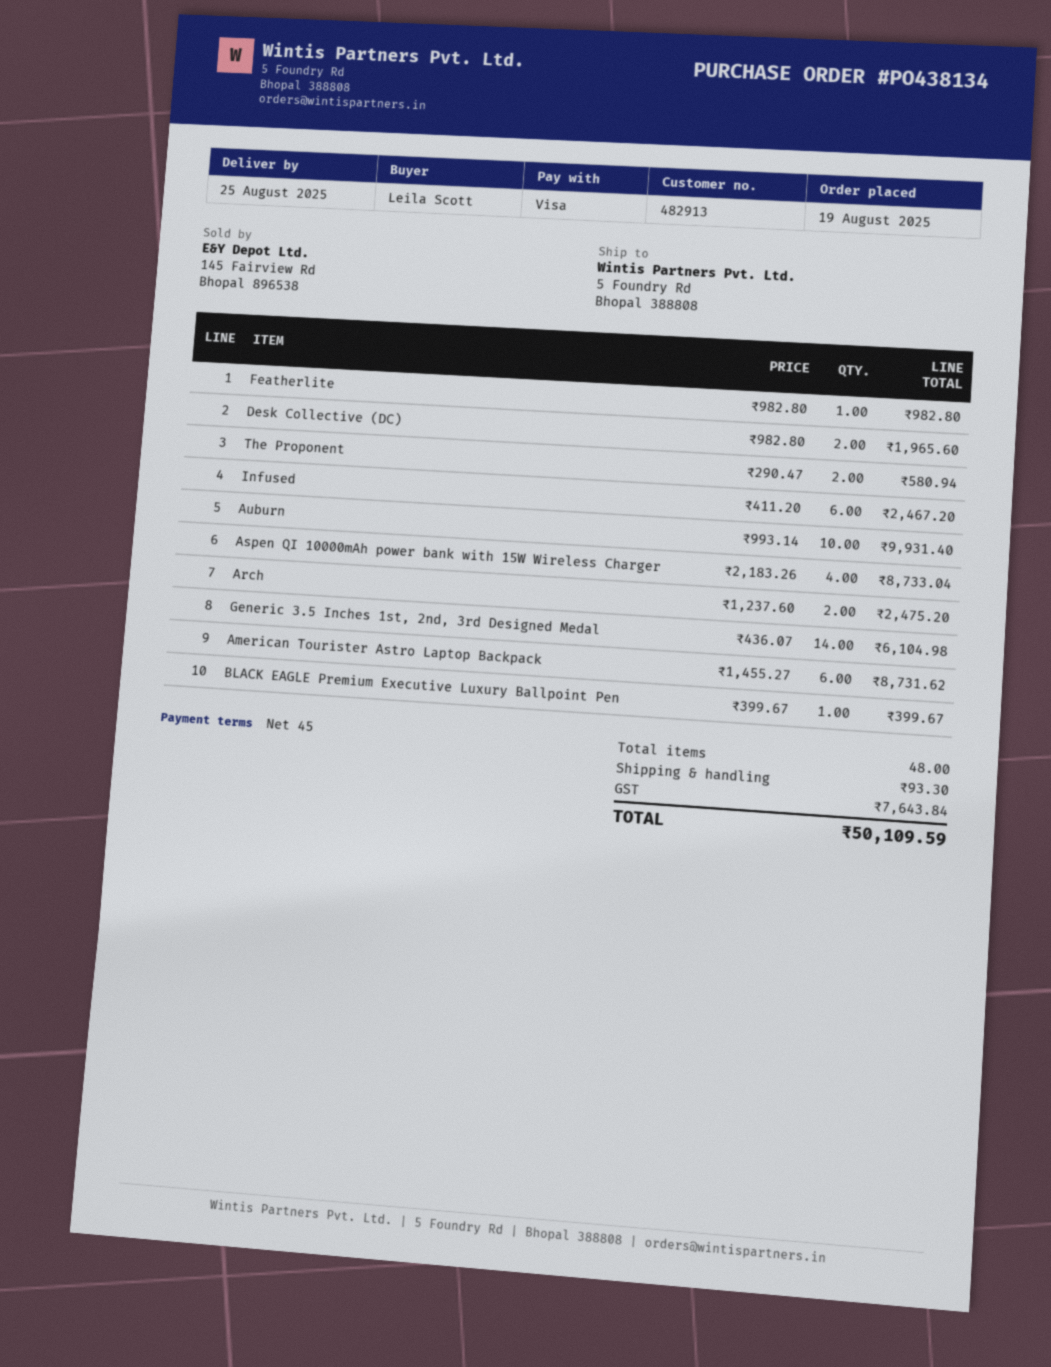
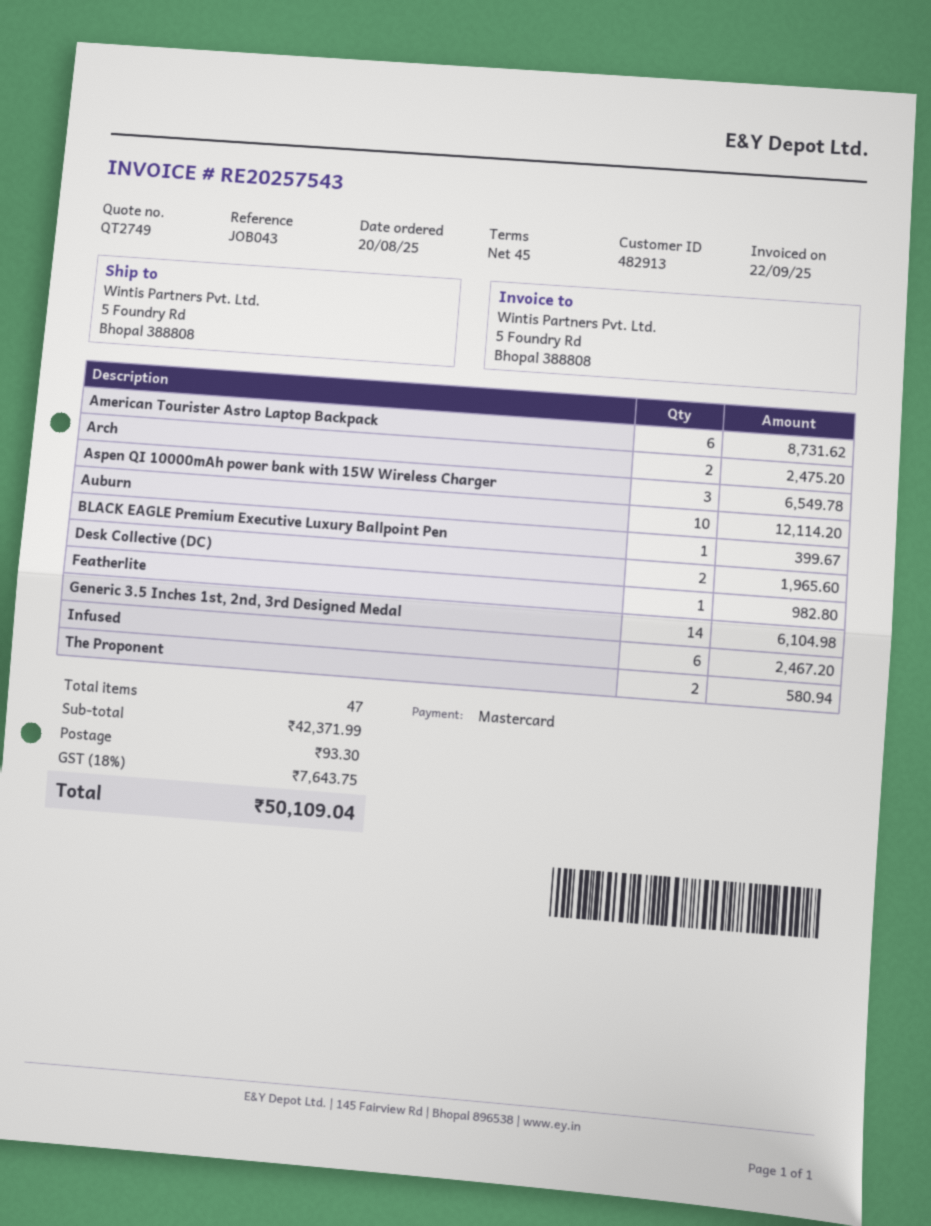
order date: 2025-08-19 -> 2025-08-20
payment method: Visa -> Mastercard
Auburn: 10 for 9931.40 -> 10 for 12114.20
Aspen QI 10000mAh power bank with 15W Wireless Charger: 4 for 8733.04 -> 3 for 6549.78
total quantity: 48 -> 47
tax: 7643.84 -> 7643.75
total: 50109.59 -> 50109.04

